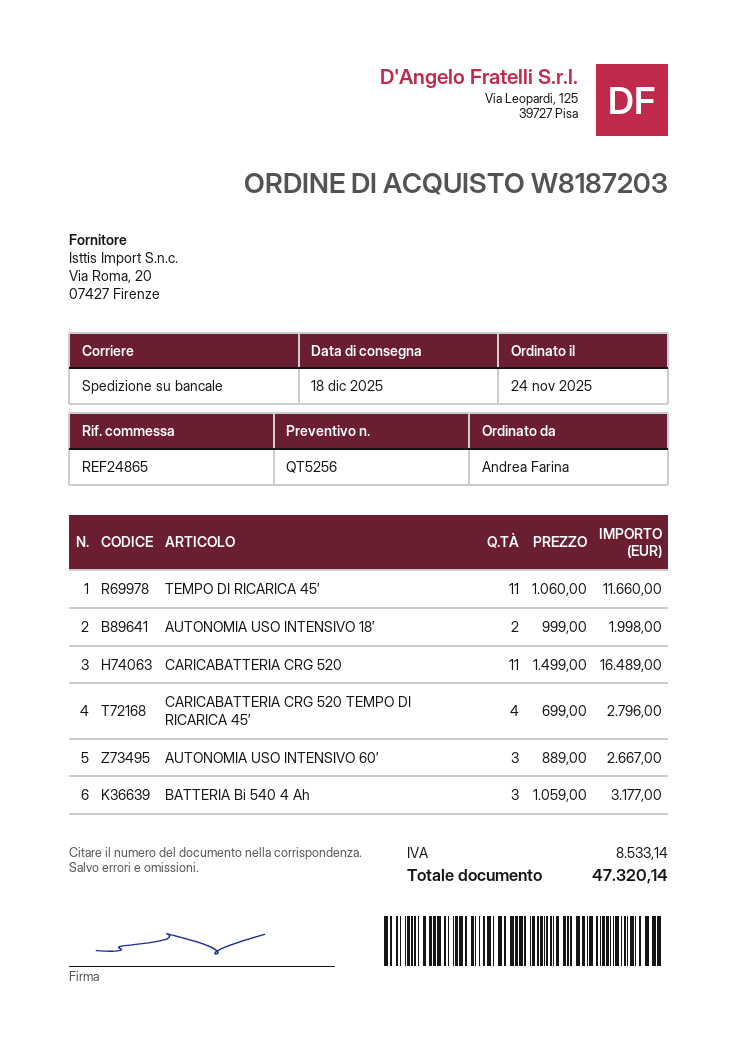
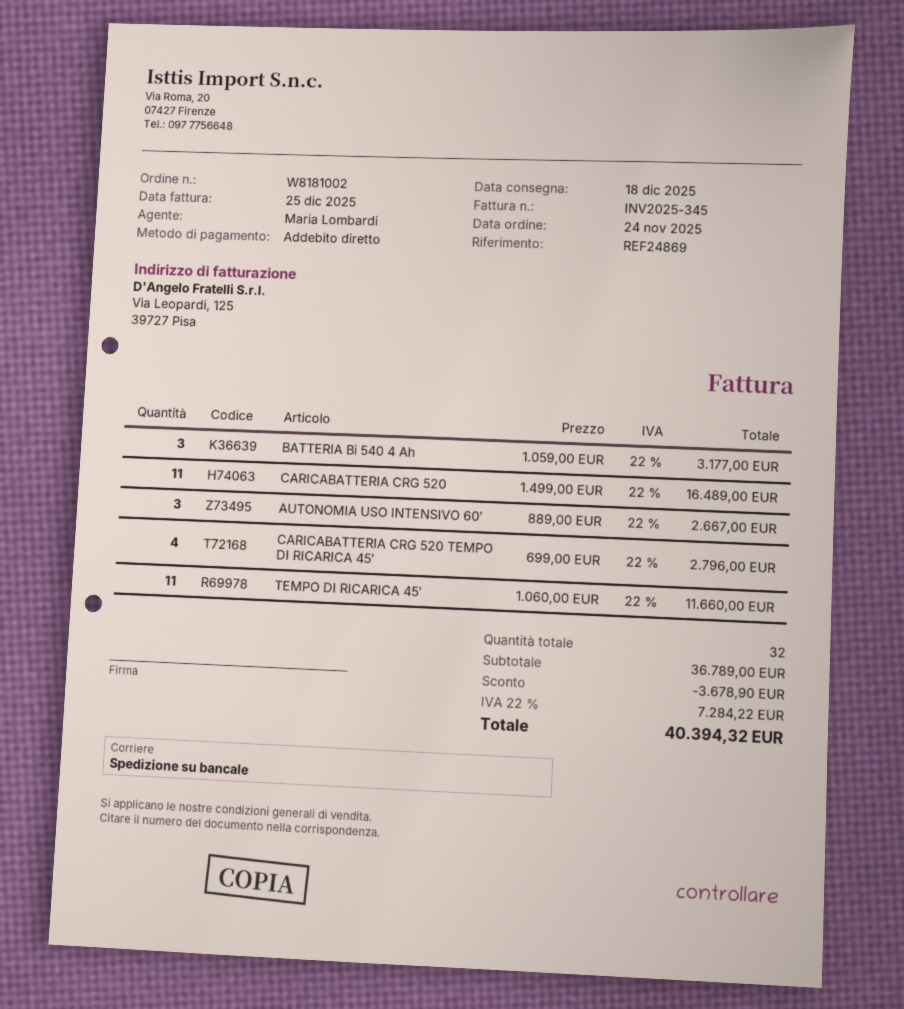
order number: W8187203 -> W8181002
reference: REF24865 -> REF24869
AUTONOMIA USO INTENSIVO 18′: 2 x 999.00 = 1998.00 -> none
discount: none -> 3678.90
tax: 8533.14 -> 7284.22
total: 47320.14 -> 40394.32

